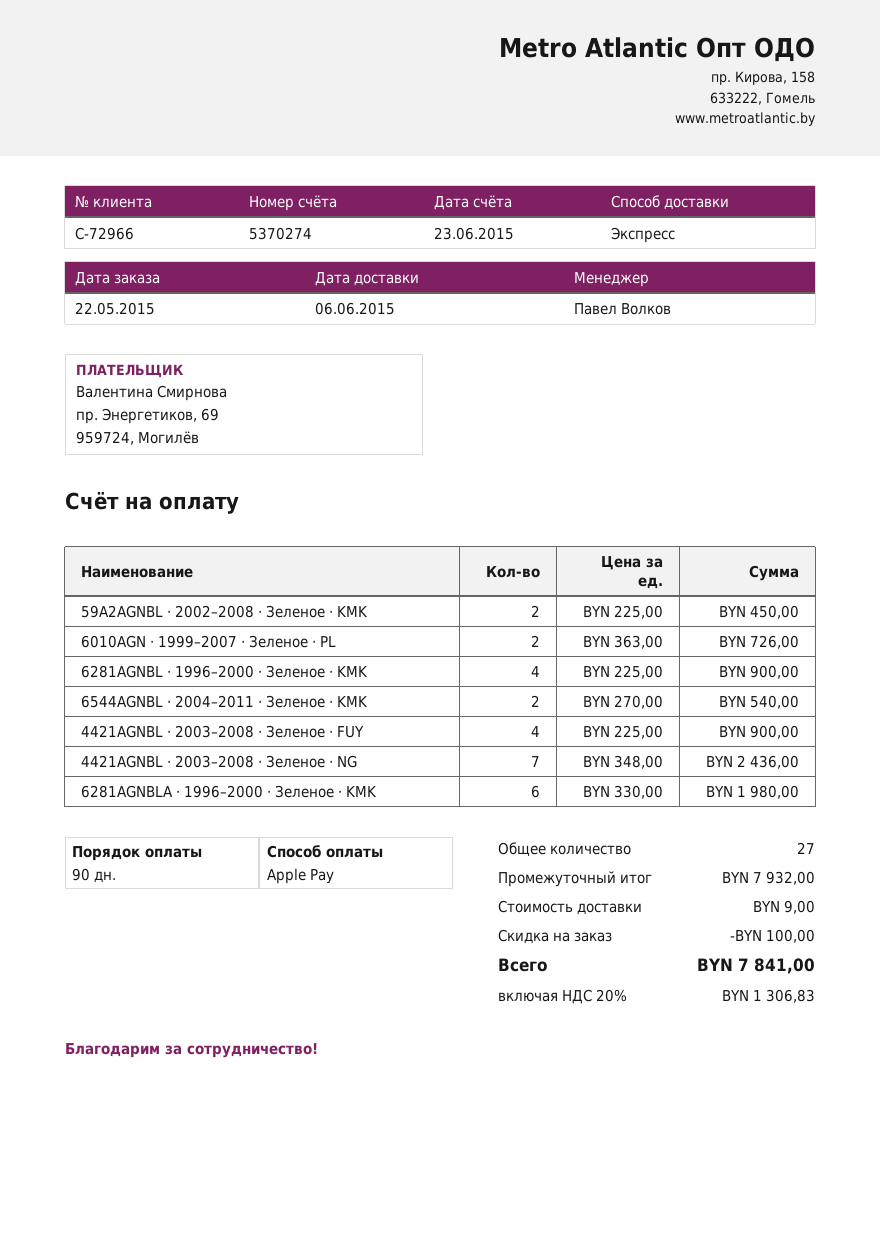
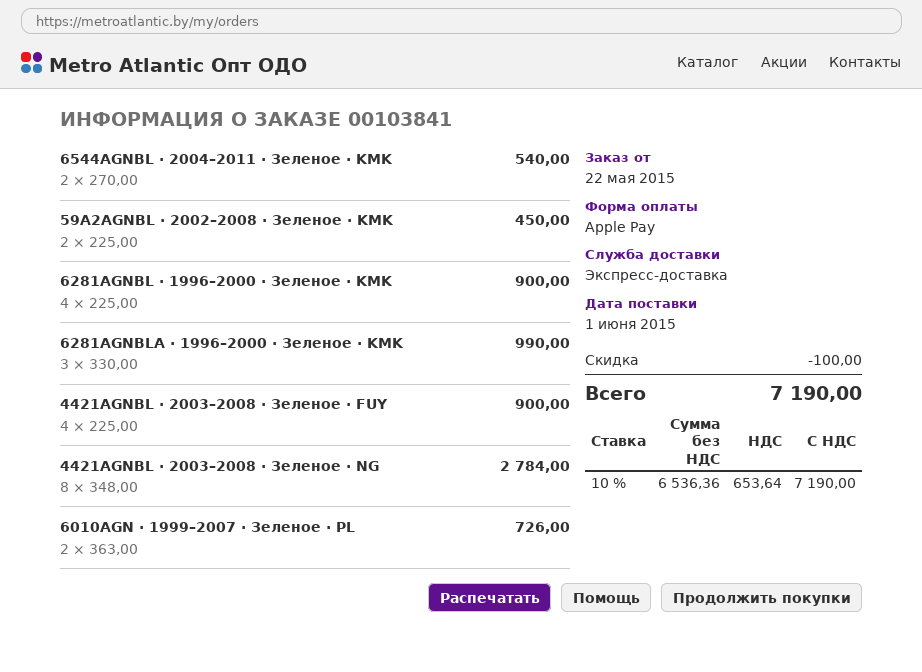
delivery date: 2015-06-06 -> 2015-06-01
4421AGNBL · 2003–2008 · Зеленое · NG: 7 x 348.00 = 2436.00 -> 8 x 348.00 = 2784.00
6281AGNBLA · 1996–2000 · Зеленое · KMK: 6 x 330.00 = 1980.00 -> 3 x 330.00 = 990.00
shipping: 9.00 -> none
tax: 20% = 1306.83 -> 10% = 653.64
total: 7841.00 -> 7190.00

